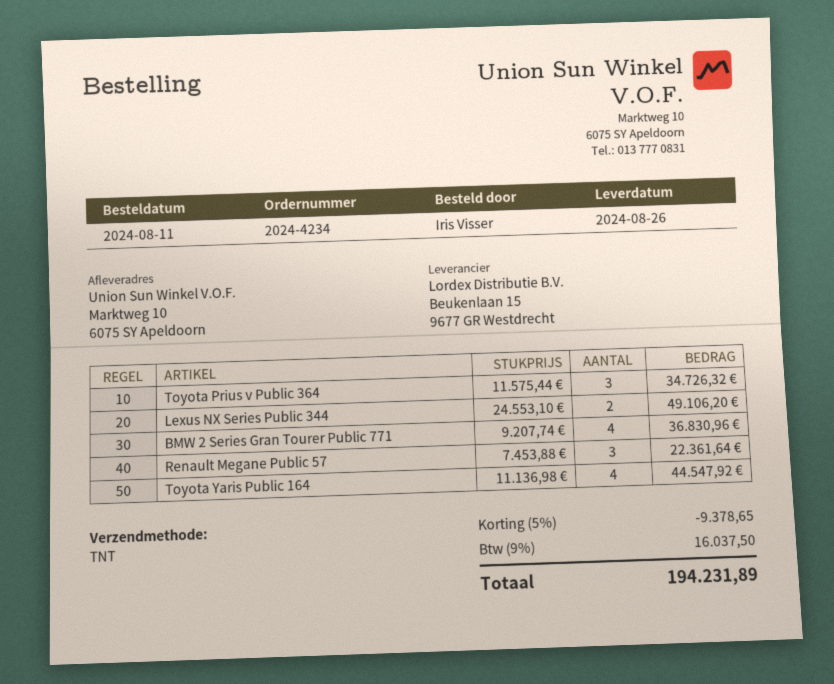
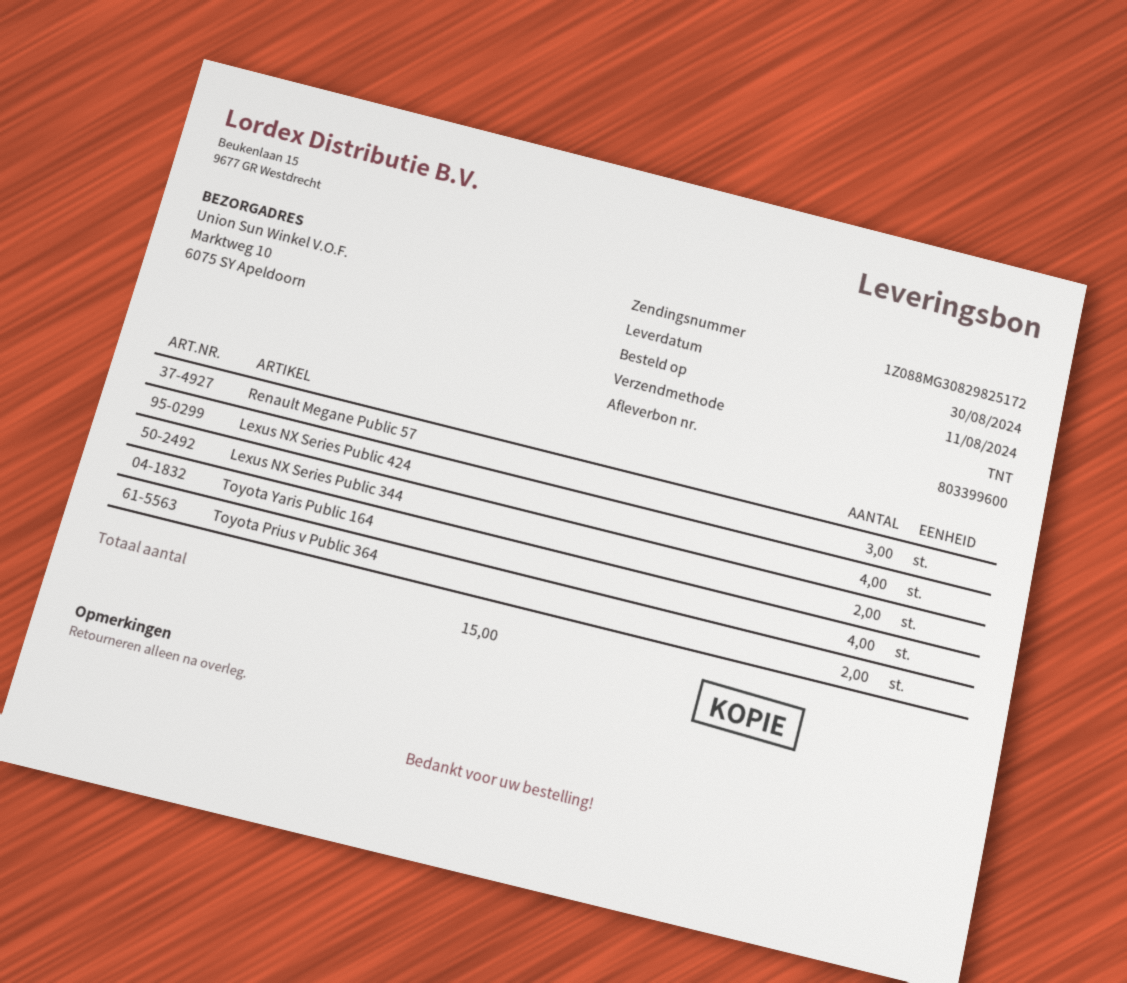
delivery date: 2024-08-26 -> 2024-08-30
Toyota Prius v Public 364: 3 -> 2
BMW 2 Series Gran Tourer Public 771: 4 -> none
Lexus NX Series Public 424: none -> 4

